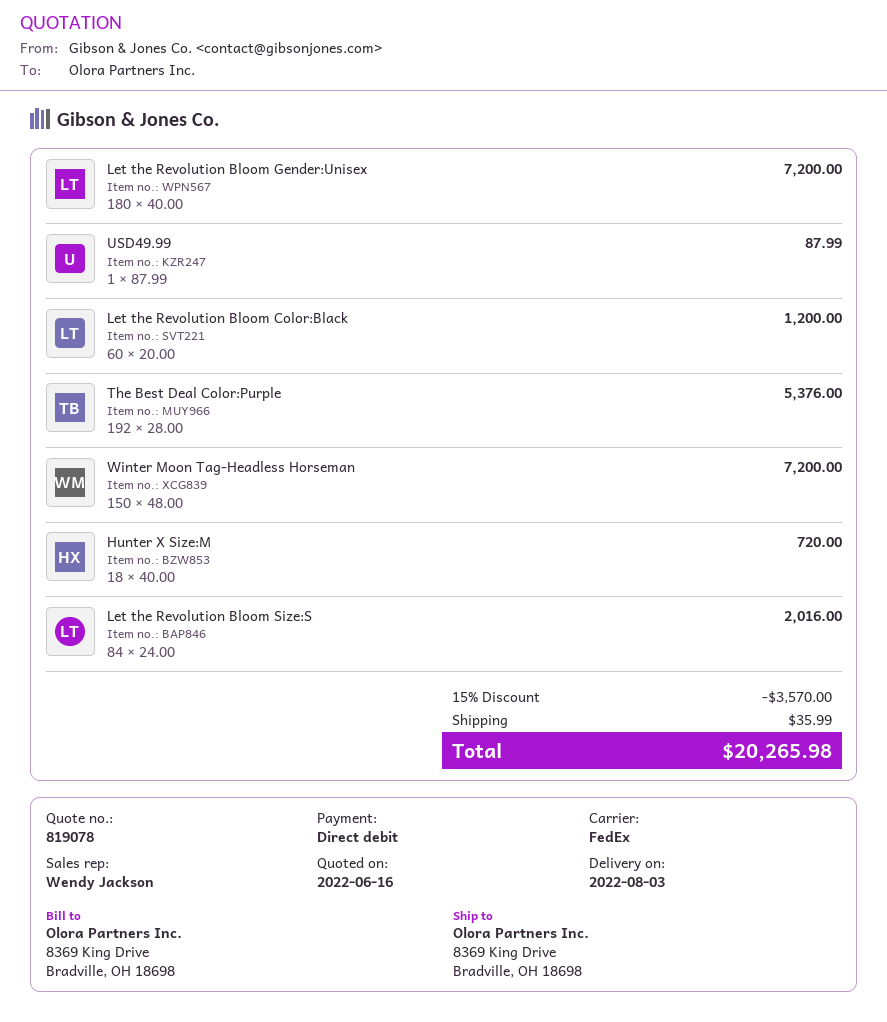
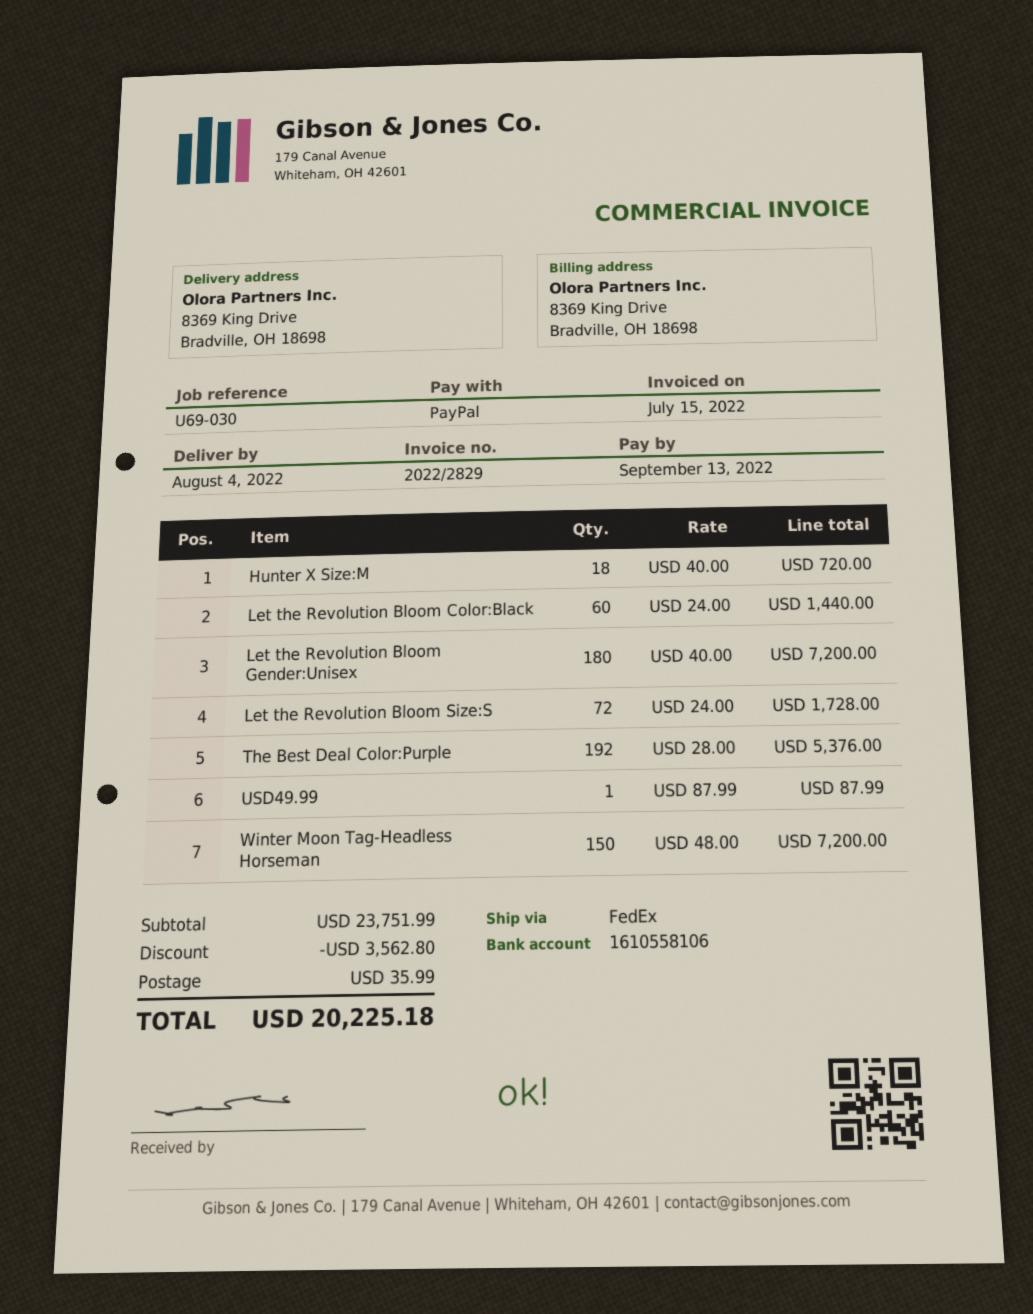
delivery date: 2022-08-03 -> 2022-08-04
payment method: direct debit -> PayPal
Let the Revolution Bloom Color:Black: 60 x 20.00 = 1200.00 -> 60 x 24.00 = 1440.00
Let the Revolution Bloom Size:S: 84 x 24.00 = 2016.00 -> 72 x 24.00 = 1728.00
discount: 3570.00 -> 3562.80
total: 20265.98 -> 20225.18

